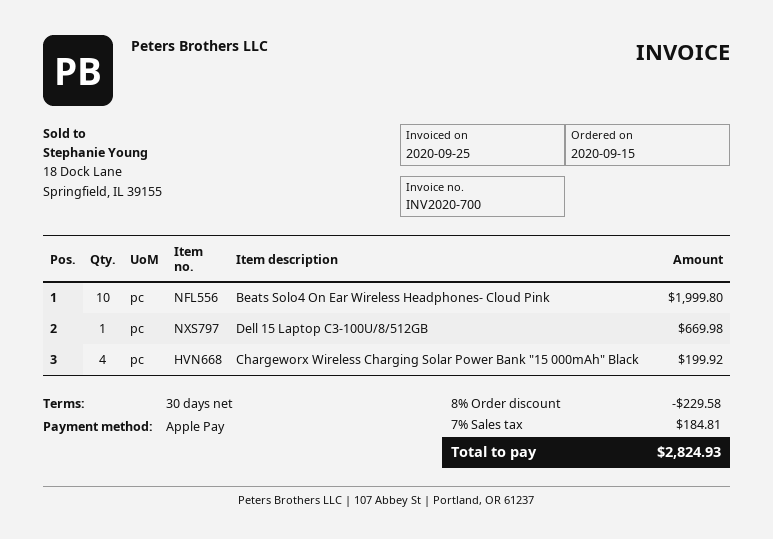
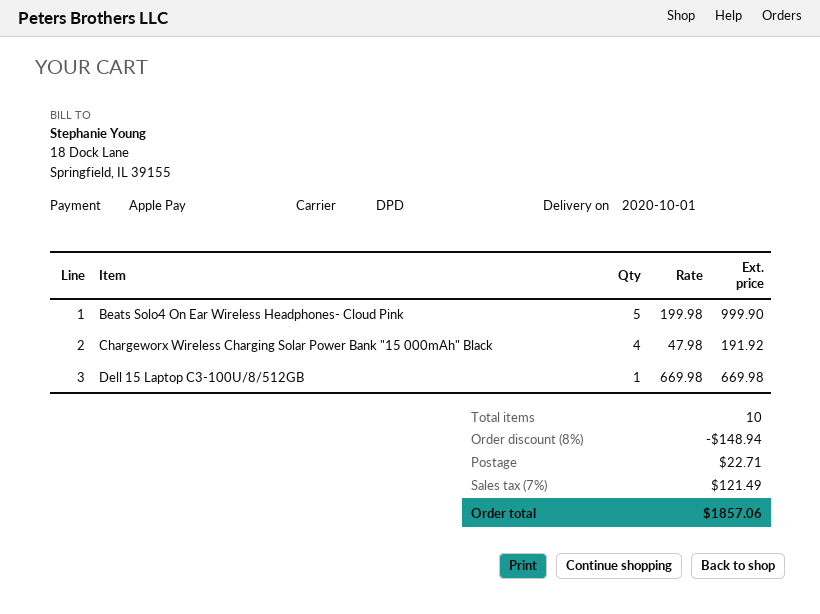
Beats Solo4 On Ear Wireless Headphones- Cloud Pink: 10 for 1999.80 -> 5 for 999.90
Chargeworx Wireless Charging Solar Power Bank "15 000mAh" Black: 4 for 199.92 -> 4 for 191.92
discount: 8% = 229.58 -> 8% = 148.94
shipping: none -> 22.71
tax: 7% = 184.81 -> 7% = 121.49
total: 2824.93 -> 1857.06

